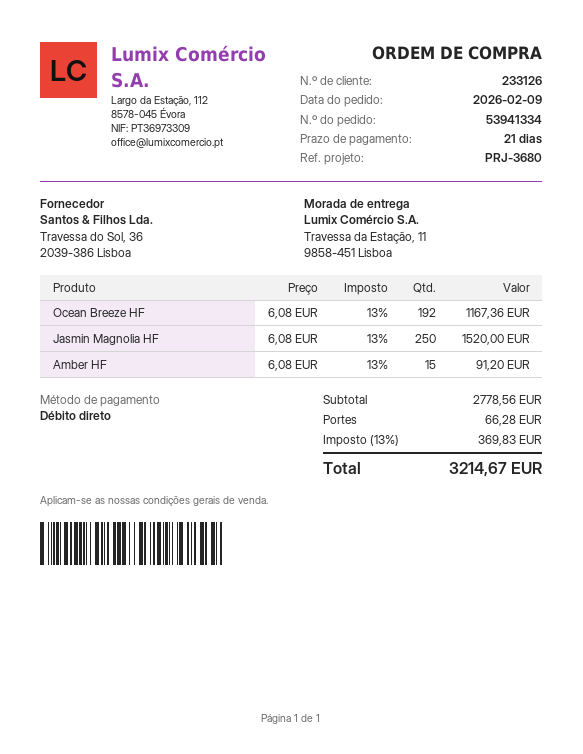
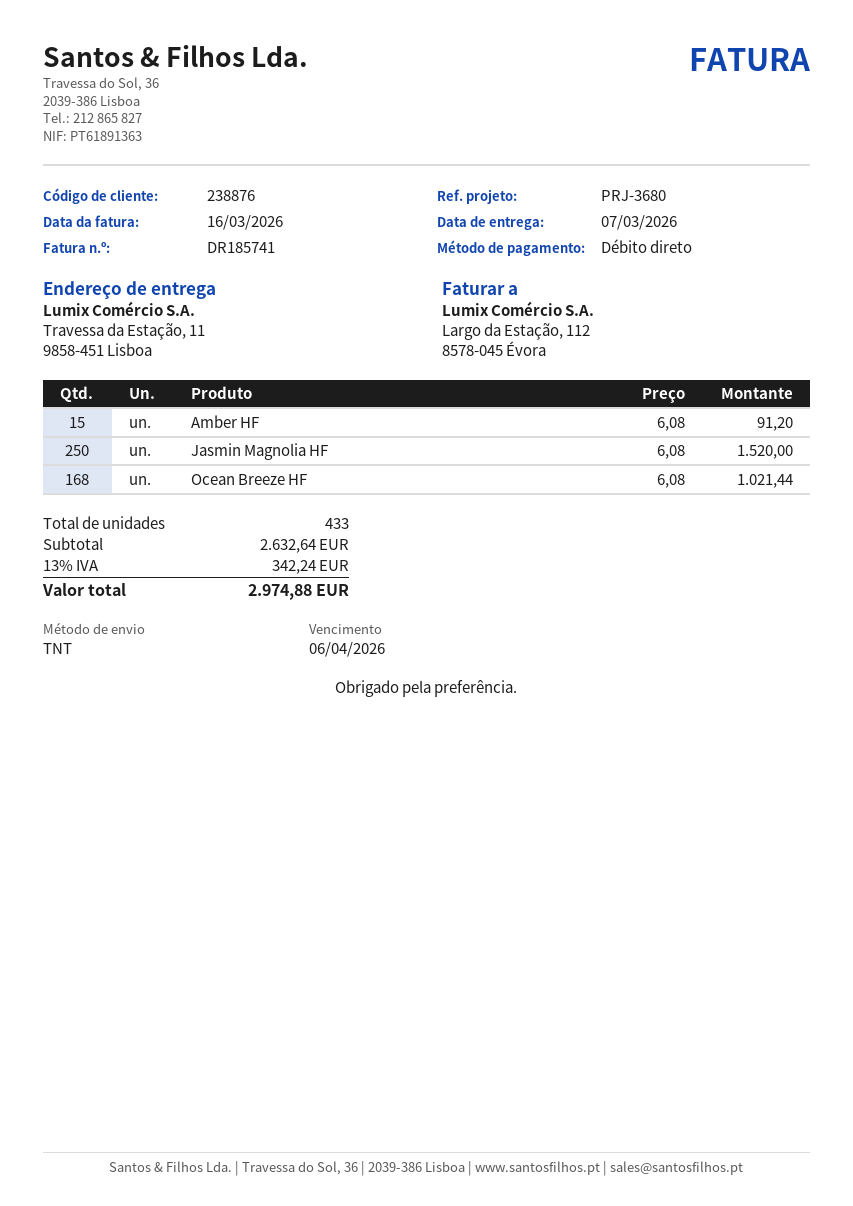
customer number: 233126 -> 238876
Ocean Breeze HF: 192 x 6.08 = 1167.36 -> 168 x 6.08 = 1021.44
subtotal: 2778.56 -> 2632.64
shipping: 66.28 -> none
tax: 13% = 369.83 -> 13% = 342.24
total: 3214.67 -> 2974.88

